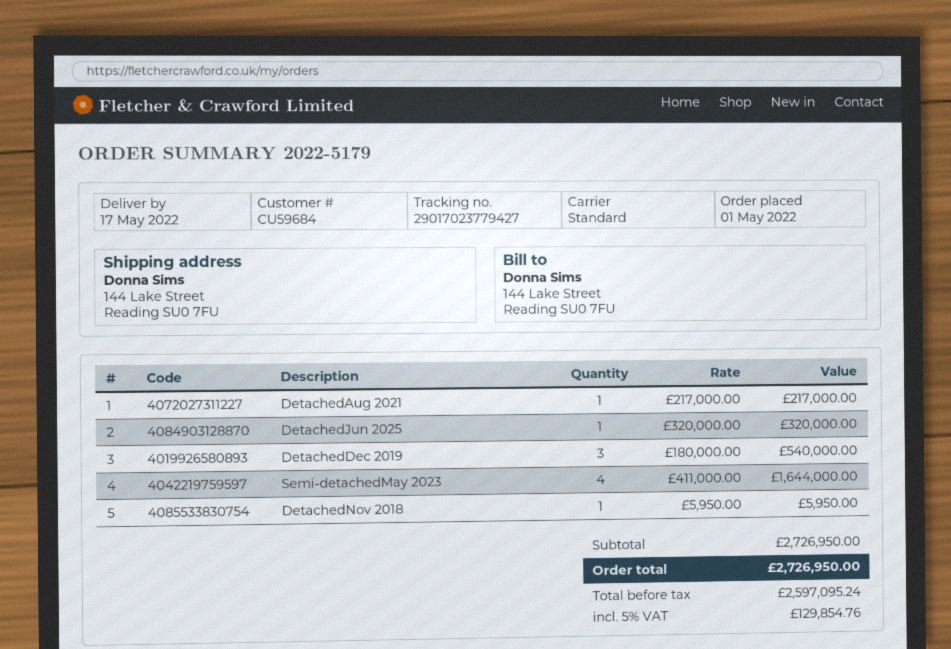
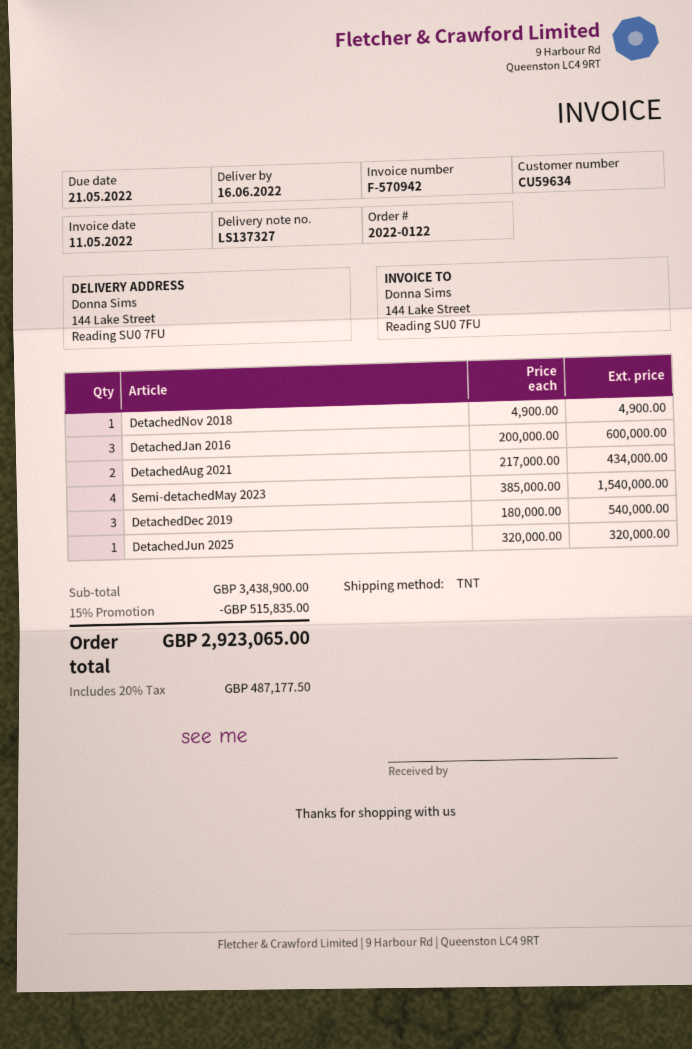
order number: 2022-5179 -> 2022-0122
delivery date: 2022-05-17 -> 2022-06-16
customer number: CU59684 -> CU59634
shipping method: standard -> TNT
DetachedAug 2021: 1 x 217000.00 = 217000.00 -> 2 x 217000.00 = 434000.00
Semi-detachedMay 2023: 4 x 411000.00 = 1644000.00 -> 4 x 385000.00 = 1540000.00
DetachedNov 2018: 1 x 5950.00 = 5950.00 -> 1 x 4900.00 = 4900.00
DetachedJan 2016: none -> 3 x 200000.00 = 600000.00
subtotal: 2726950.00 -> 3438900.00
discount: none -> 15% = 515835.00
tax: 5% = 129854.76 -> 20% = 487177.50
total: 2726950.00 -> 2923065.00

